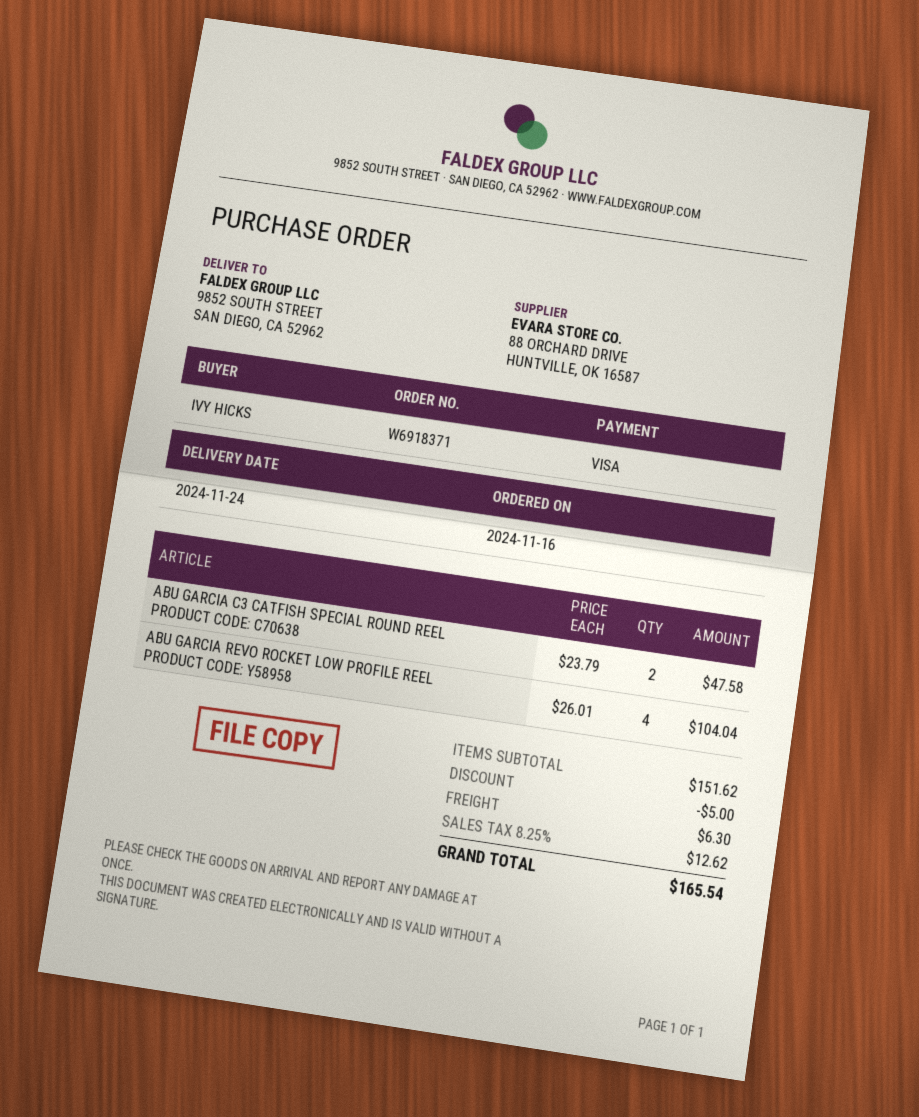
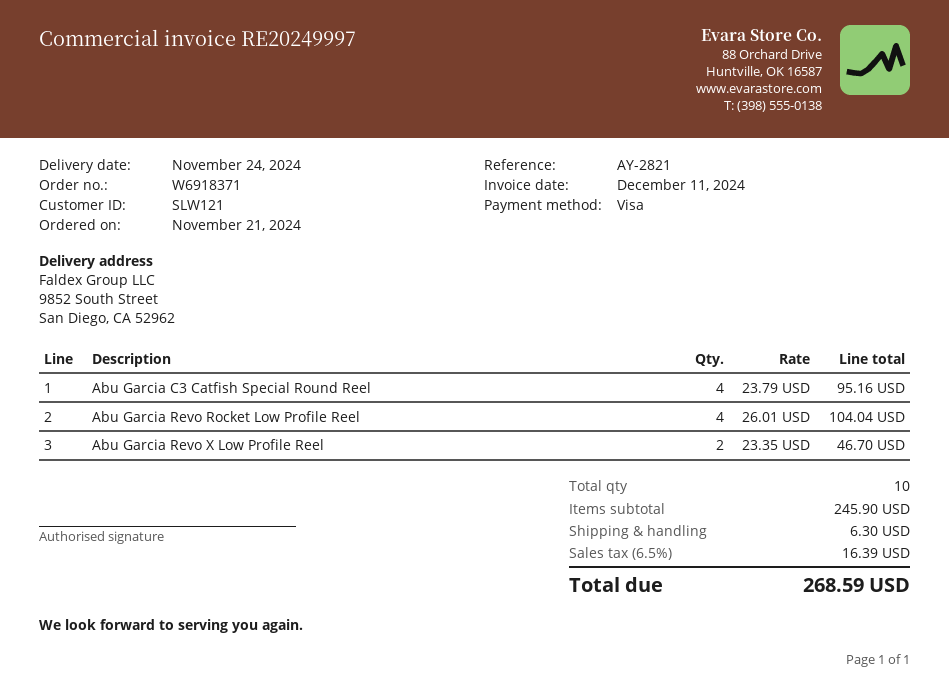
order date: 2024-11-16 -> 2024-11-21
ABU GARCIA C3 CATFISH SPECIAL ROUND REEL: 2 x 23.79 = 47.58 -> 4 x 23.79 = 95.16
Abu Garcia Revo X Low Profile Reel: none -> 2 x 23.35 = 46.70
subtotal: 151.62 -> 245.90
discount: 5.00 -> none
tax: 8.25% = 12.62 -> 6.5% = 16.39
total: 165.54 -> 268.59

